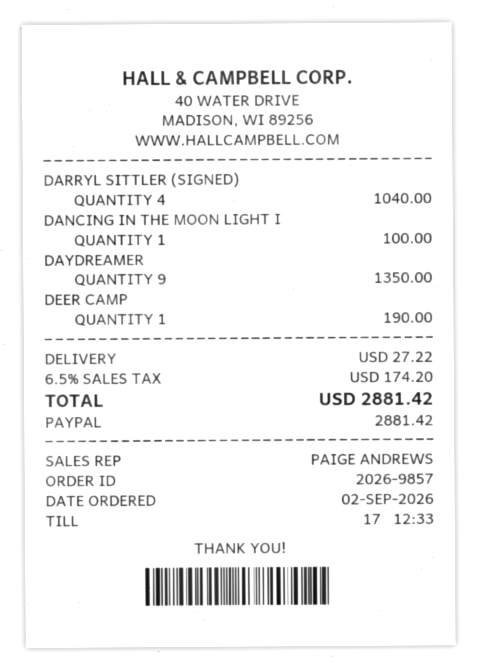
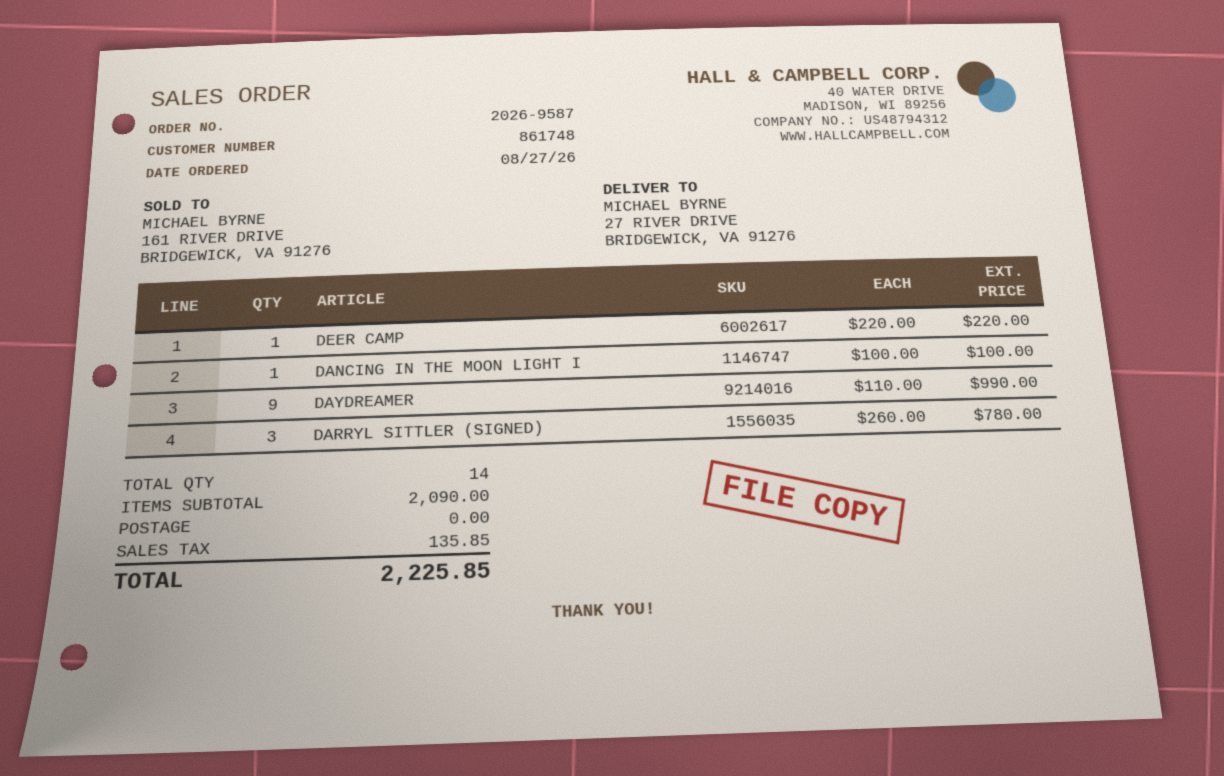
order number: 2026-9857 -> 2026-9587
order date: 2026-09-02 -> 2026-08-27
DARRYL SITTLER (SIGNED): 4 for 1040.00 -> 3 for 780.00
DAYDREAMER: 9 for 1350.00 -> 9 for 990.00
DEER CAMP: 1 for 190.00 -> 1 for 220.00
shipping: 27.22 -> 0.00
tax: 174.20 -> 135.85
total: 2881.42 -> 2225.85

